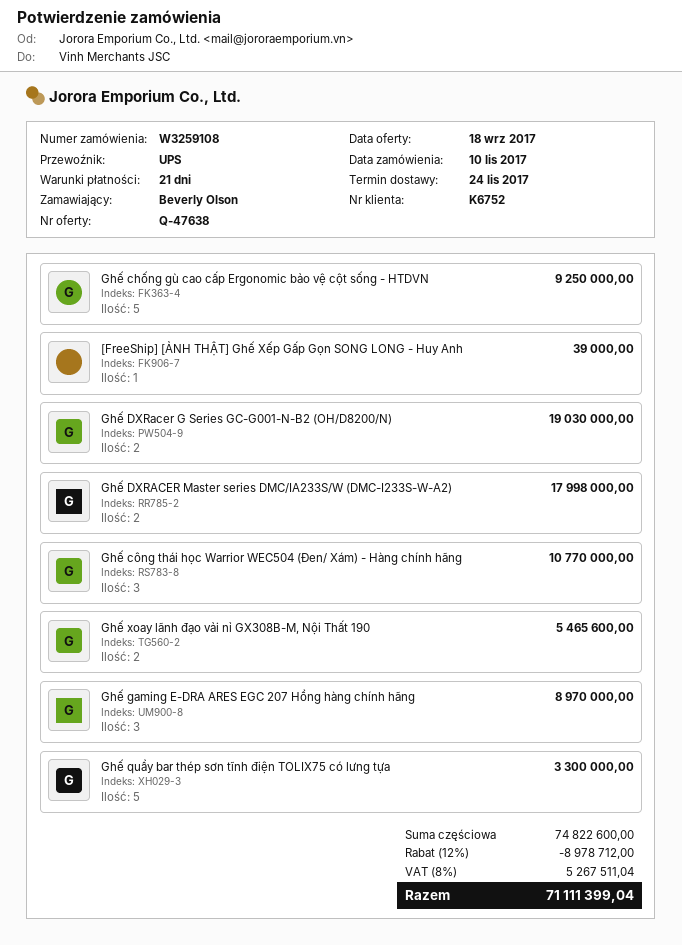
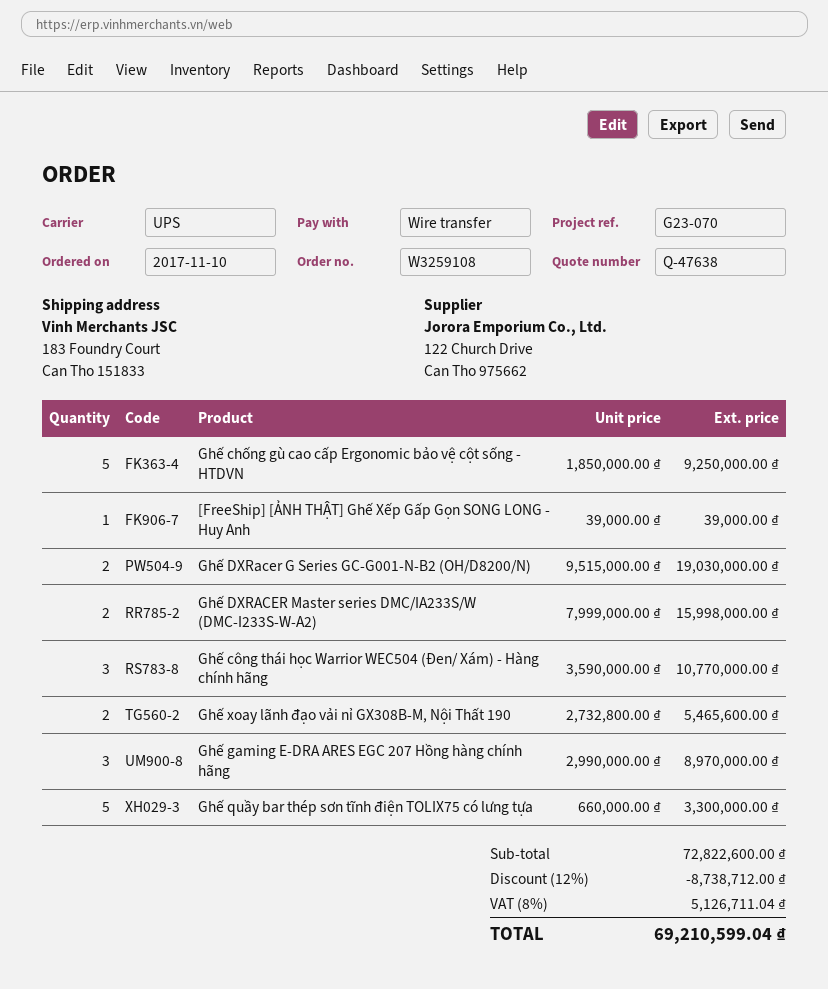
Ghế DXRACER Master series DMC/IA233S/W (DMC-I233S-W-A2): 2 for 17998000.00 -> 2 for 15998000.00
subtotal: 74822600.00 -> 72822600.00
discount: 12% = 8978712.00 -> 12% = 8738712.00
tax: 8% = 5267511.04 -> 8% = 5126711.04
total: 71111399.04 -> 69210599.04

